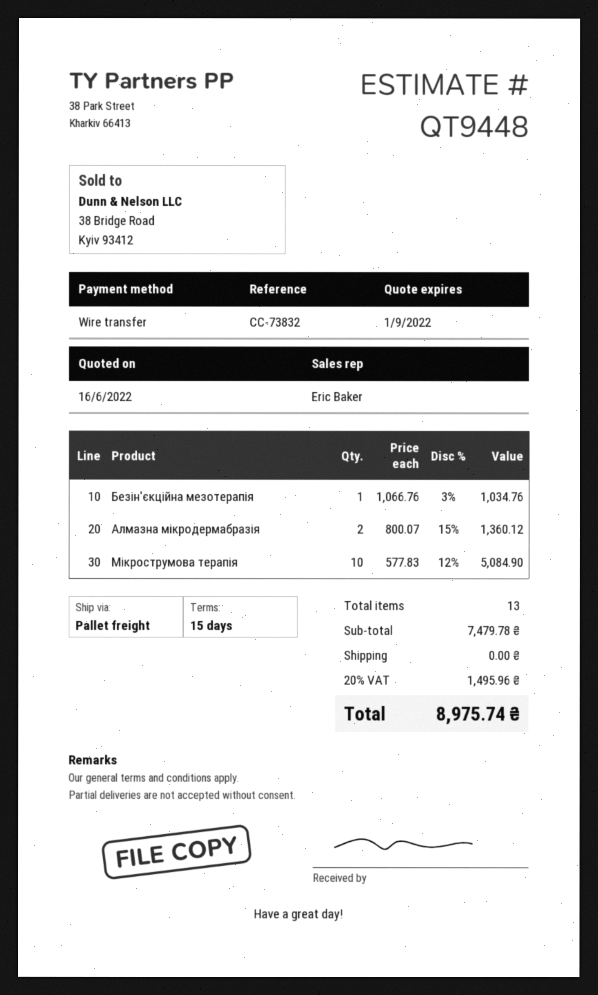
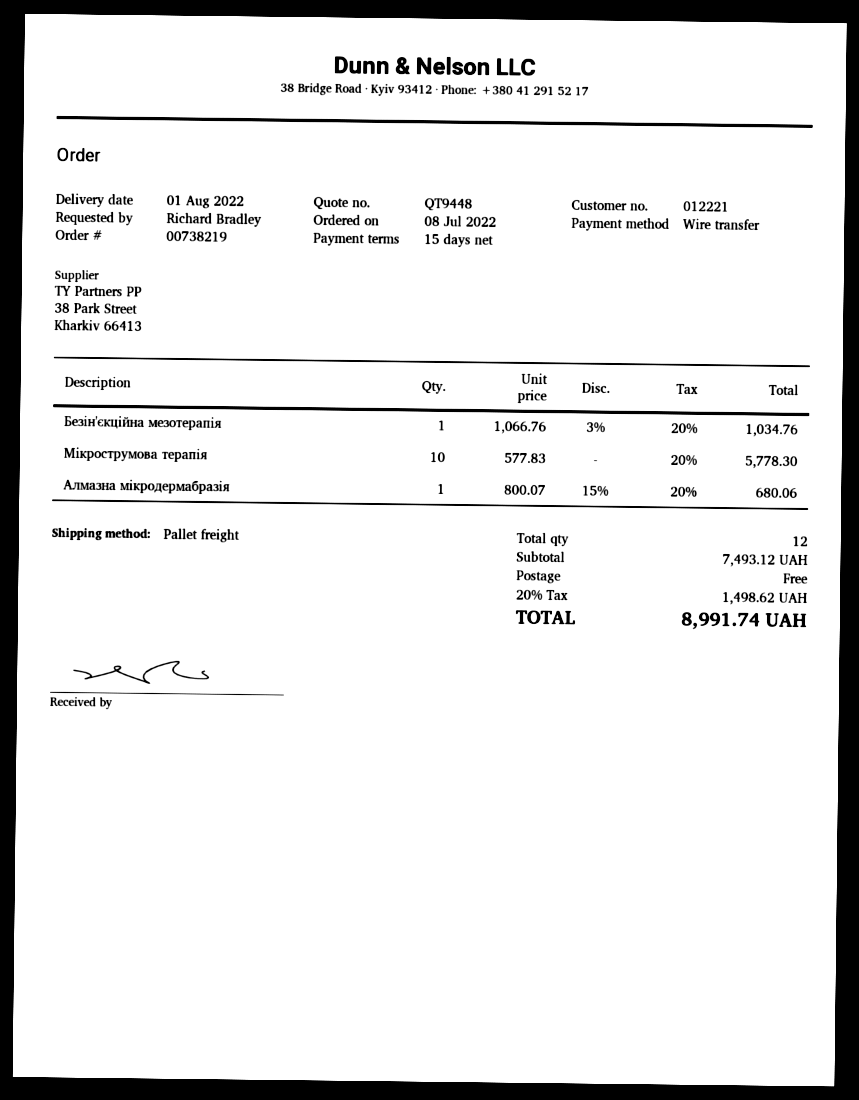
Алмазна мікродермабразія: 2 x 800.07 - 15% = 1360.12 -> 1 x 800.07 - 15% = 680.06
Мікрострумова терапія: 10 x 577.83 - 12% = 5084.90 -> 10 x 577.83 = 5778.30
total quantity: 13 -> 12
subtotal: 7479.78 -> 7493.12
tax: 20% = 1495.96 -> 20% = 1498.62
total: 8975.74 -> 8991.74

